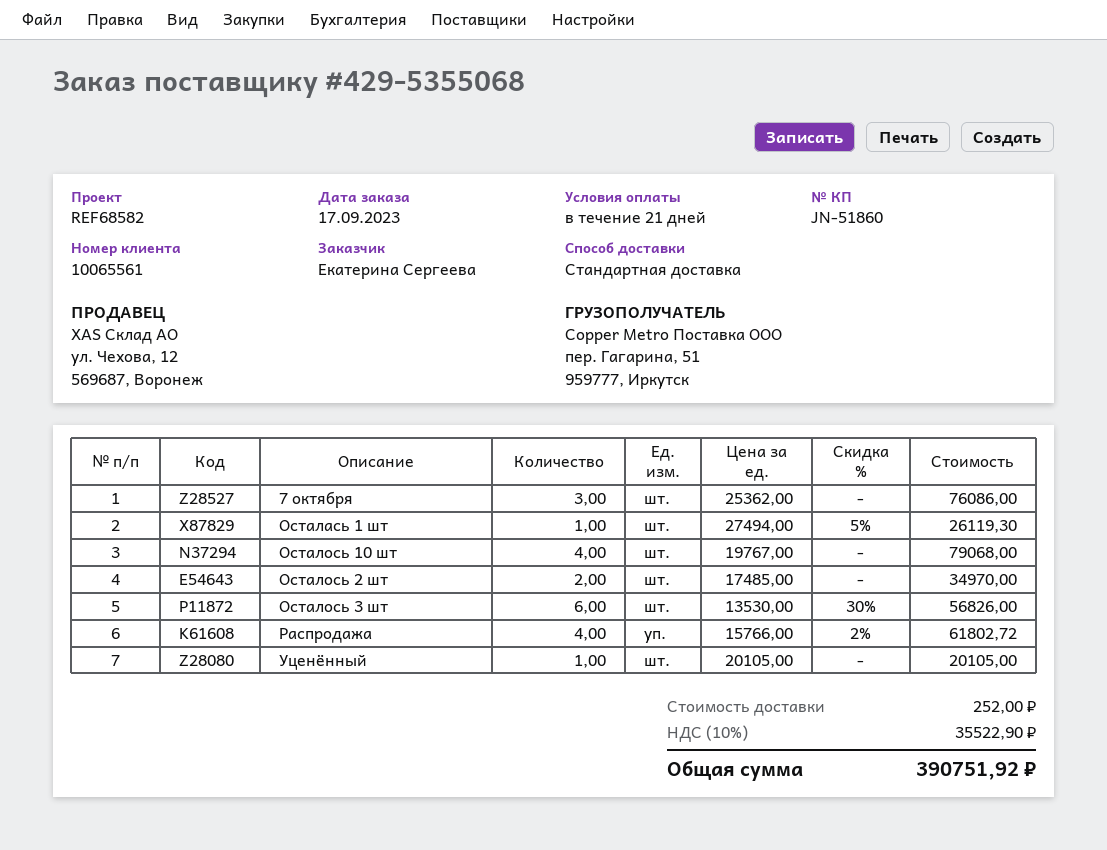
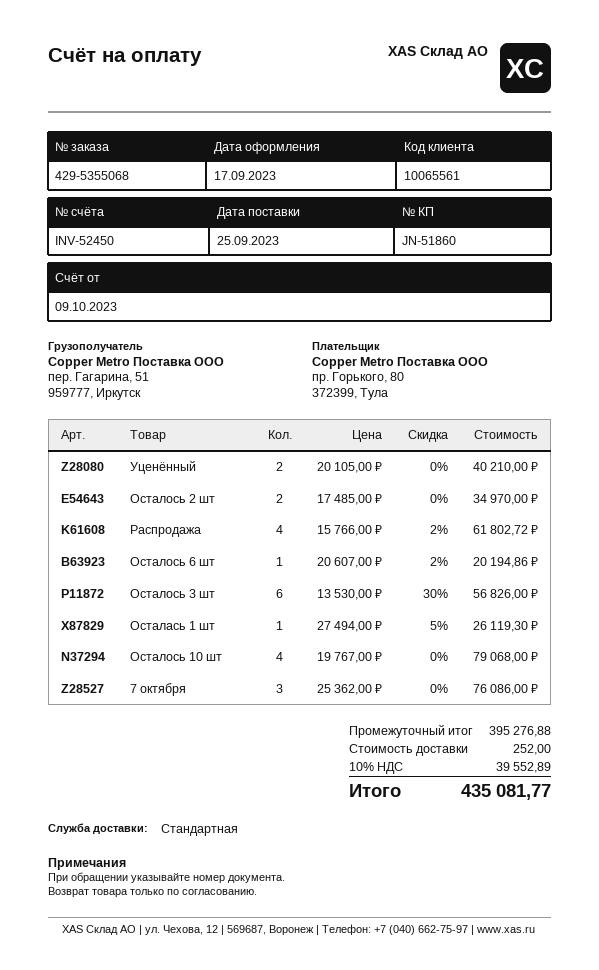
Уценённый: 1 x 20105.00 = 20105.00 -> 2 x 20105.00 = 40210.00
Осталось 6 шт: none -> 1 x 20607.00 - 2% = 20194.86
tax: 10% = 35522.90 -> 10% = 39552.89
total: 390751.92 -> 435081.77

